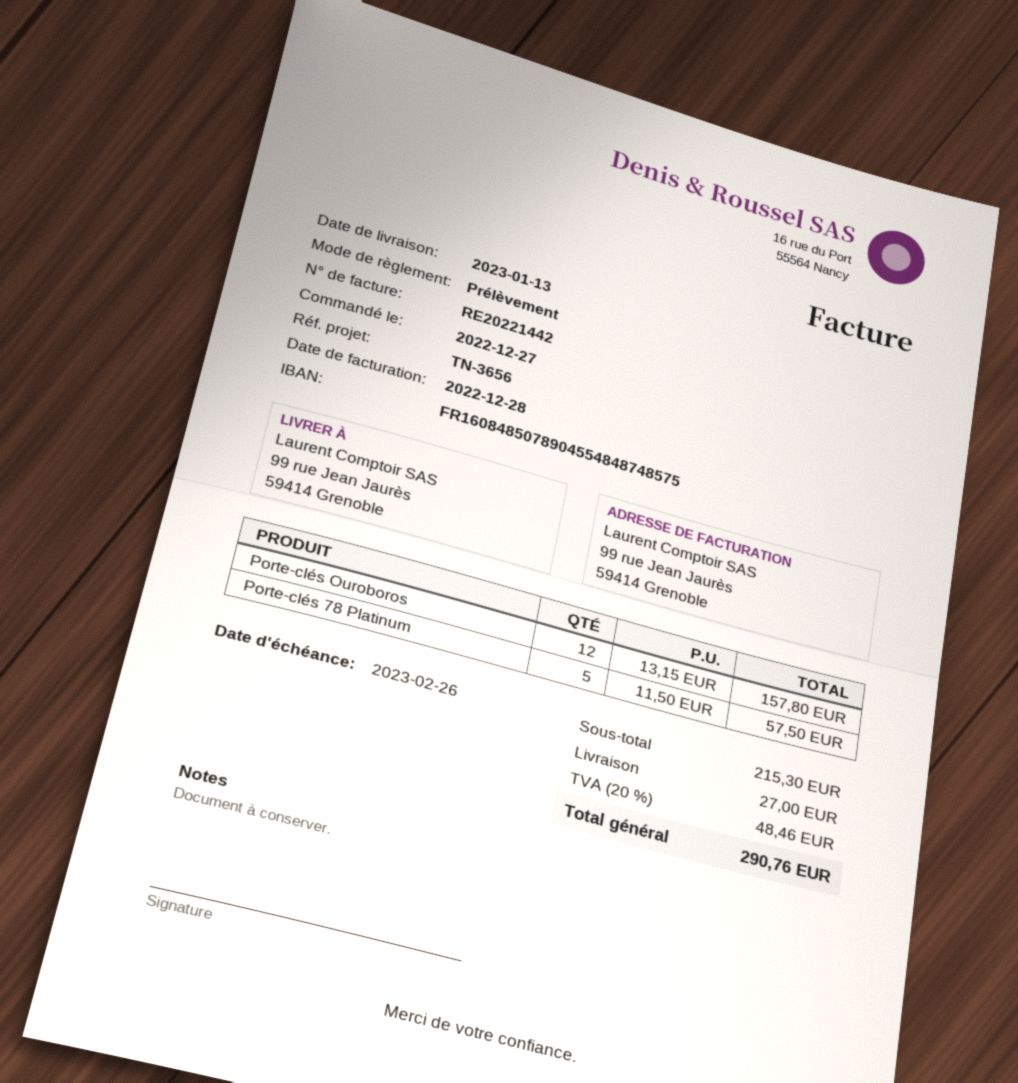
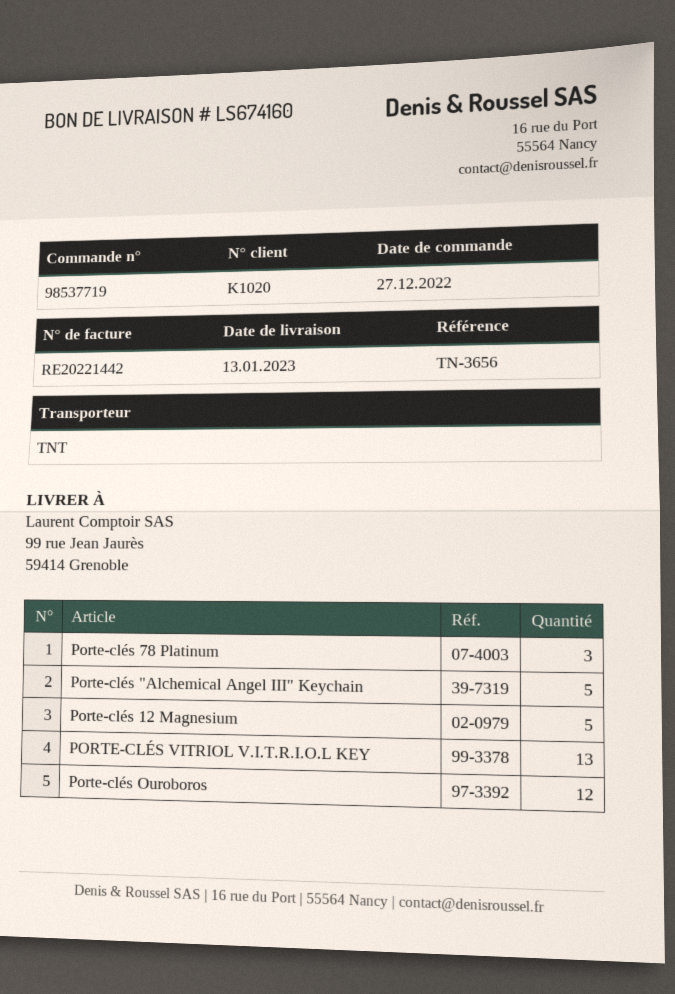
Porte-clés 78 Platinum: 5 -> 3
Porte-clés "Alchemical Angel III" Keychain: none -> 5
Porte-clés 12 Magnesium: none -> 5
PORTE-CLÉS VITRIOL V.I.T.R.I.O.L KEY: none -> 13

